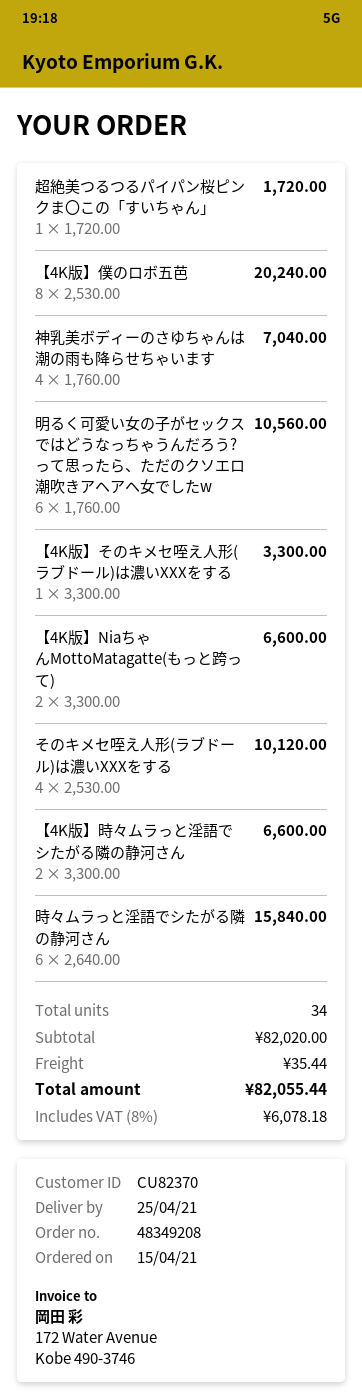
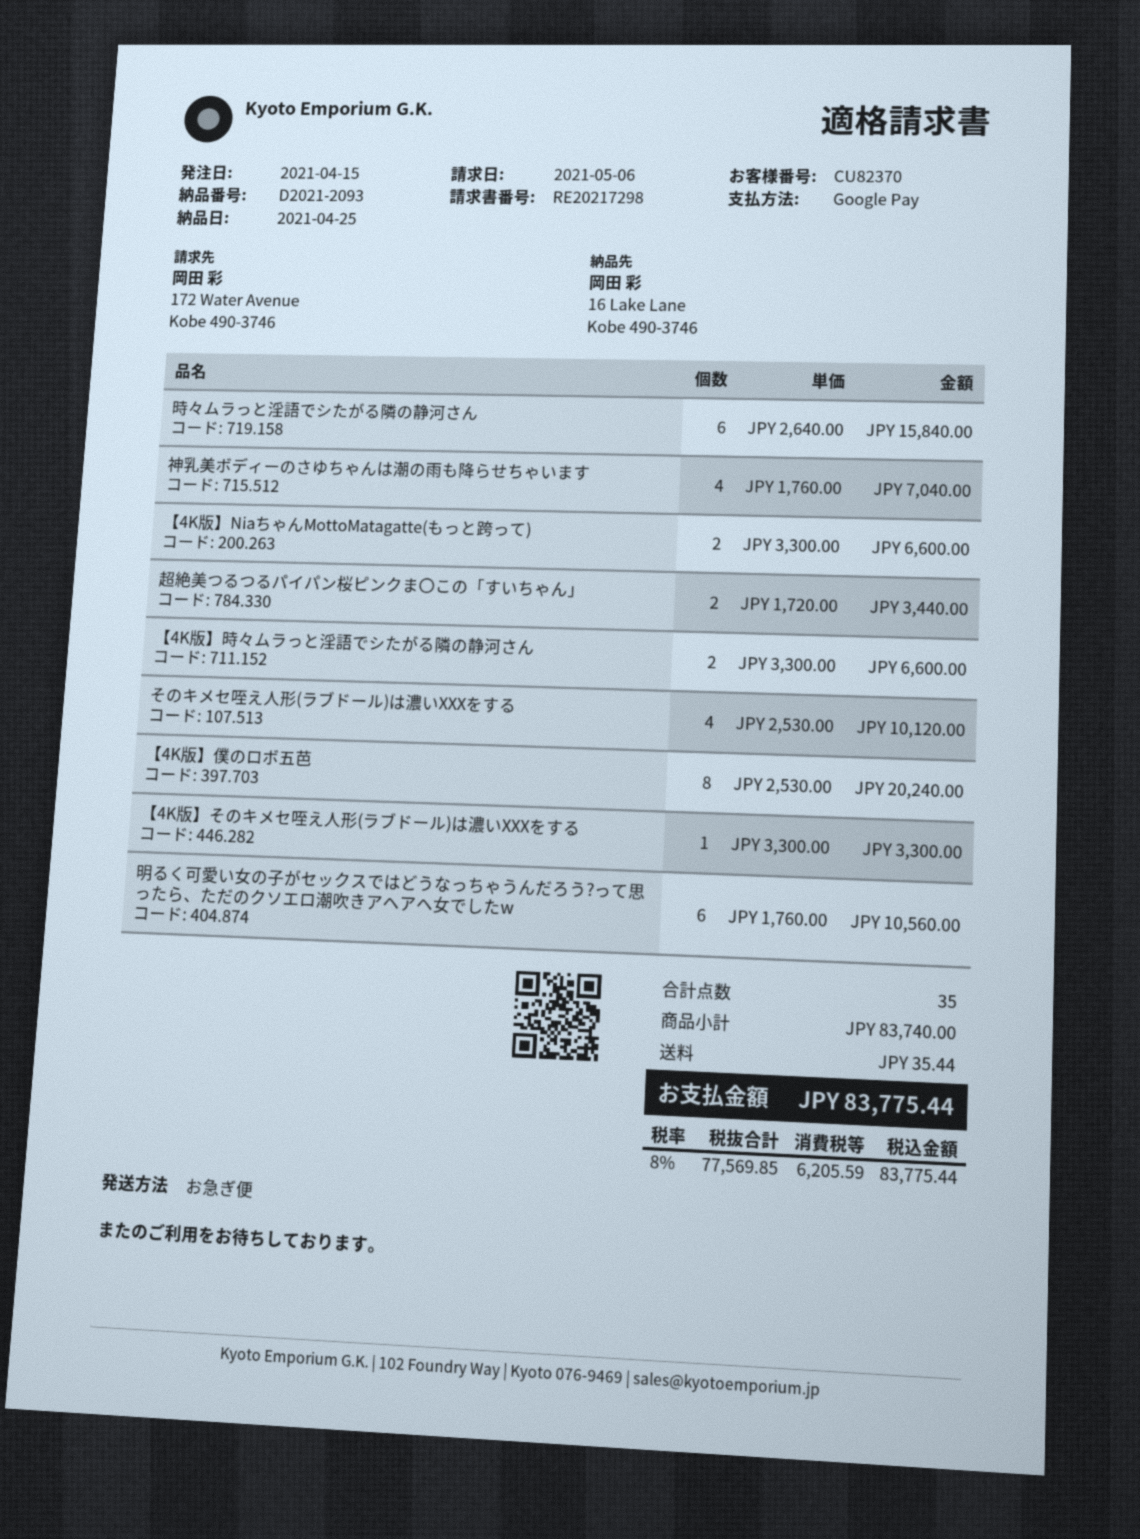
超絶美つるつるパイパン桜ピンクま〇この「すいちゃん」: 1 x 1720.00 = 1720.00 -> 2 x 1720.00 = 3440.00
total quantity: 34 -> 35
subtotal: 82020.00 -> 83740.00
tax: 8% = 6078.18 -> 8% = 6205.59
total: 82055.44 -> 83775.44

